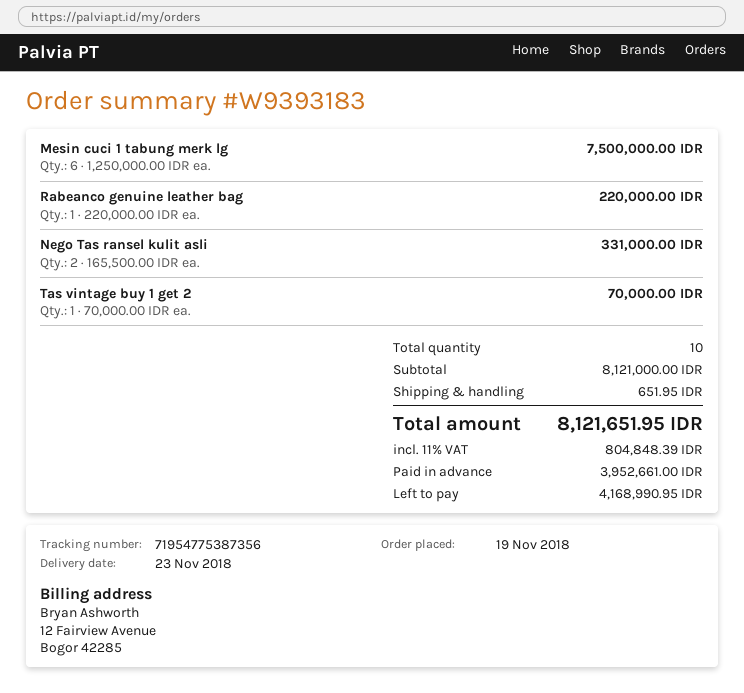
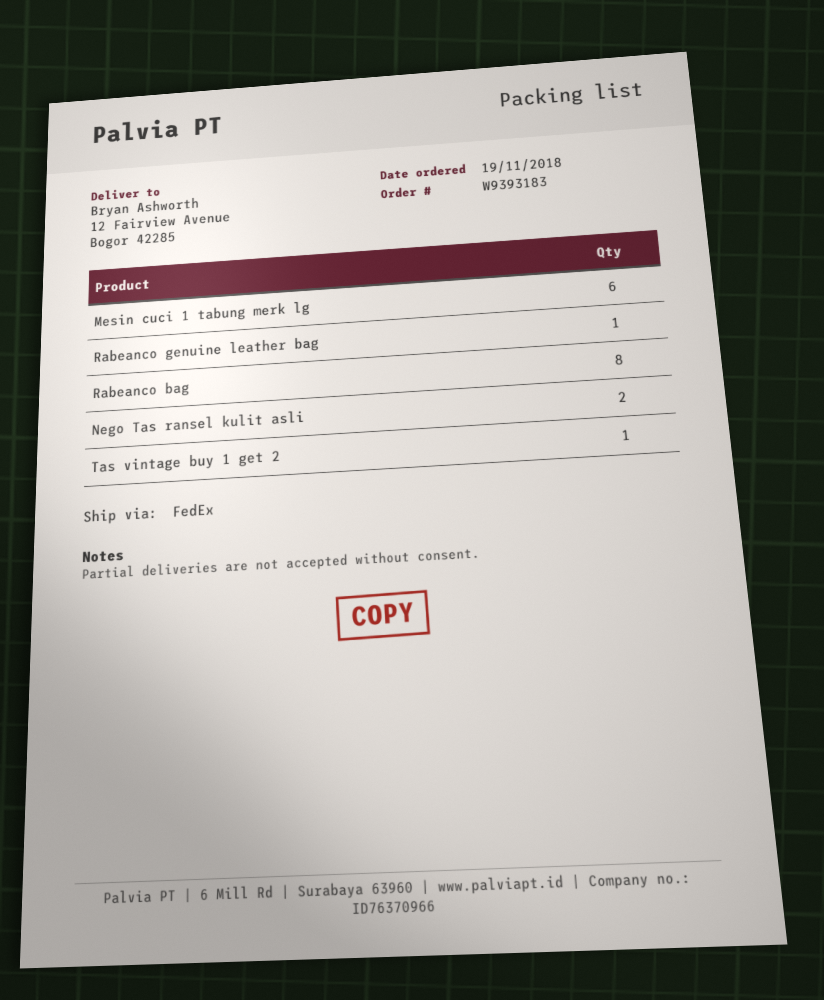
Rabeanco bag: none -> 8

